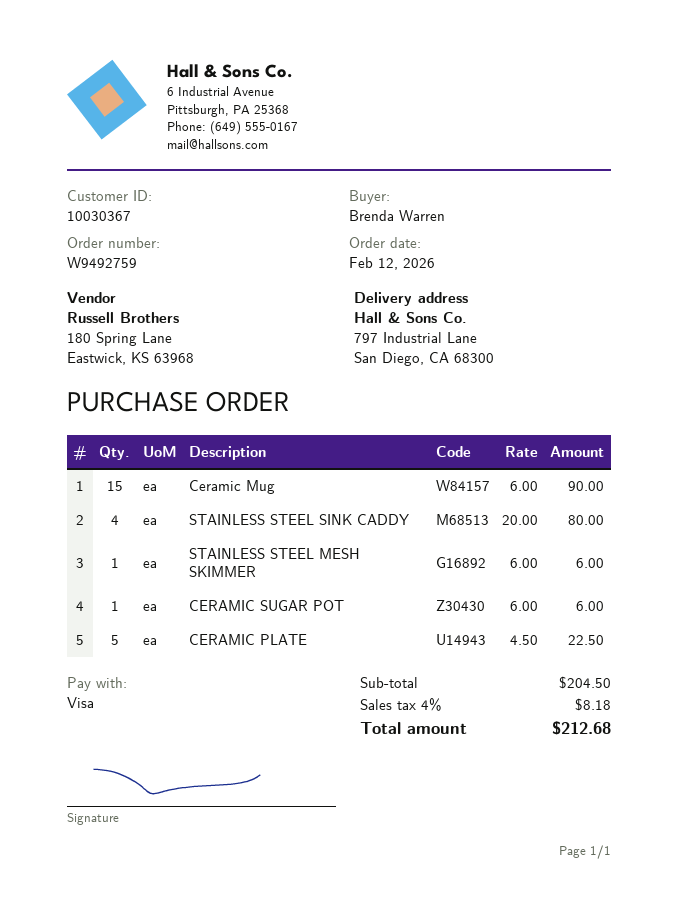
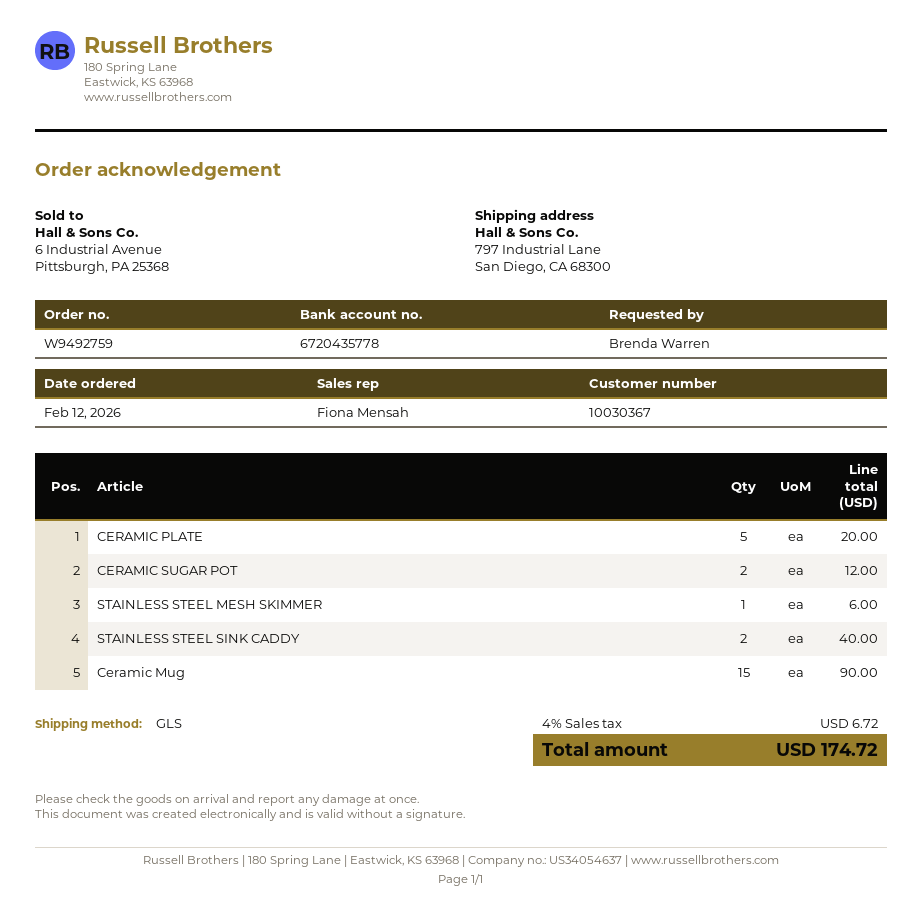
STAINLESS STEEL SINK CADDY: 4 for 80.00 -> 2 for 40.00
CERAMIC SUGAR POT: 1 for 6.00 -> 2 for 12.00
CERAMIC PLATE: 5 for 22.50 -> 5 for 20.00
tax: 4% = 8.18 -> 4% = 6.72
total: 212.68 -> 174.72

